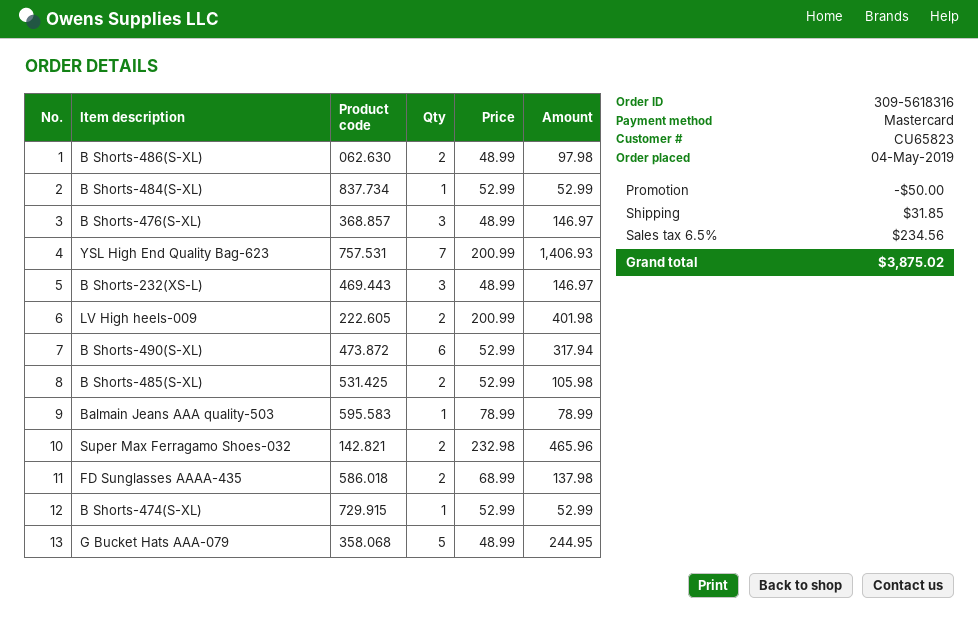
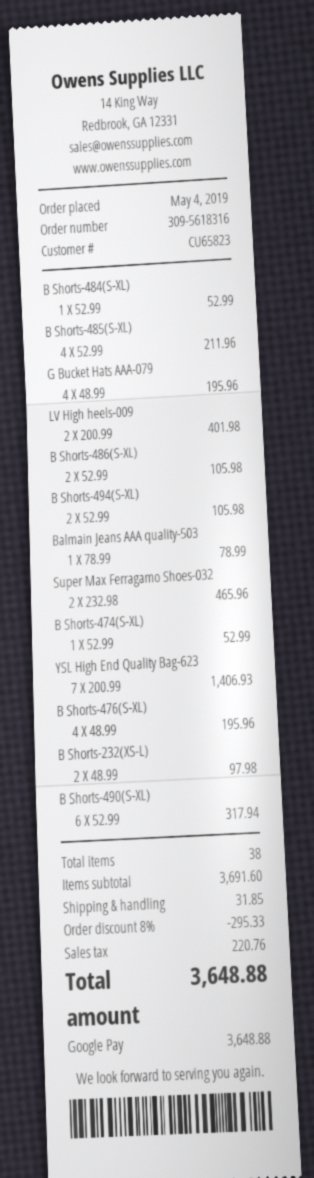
payment method: Mastercard -> Google Pay
B Shorts-486(S-XL): 2 x 48.99 = 97.98 -> 2 x 52.99 = 105.98
B Shorts-476(S-XL): 3 x 48.99 = 146.97 -> 4 x 48.99 = 195.96
B Shorts-232(XS-L): 3 x 48.99 = 146.97 -> 2 x 48.99 = 97.98
B Shorts-485(S-XL): 2 x 52.99 = 105.98 -> 4 x 52.99 = 211.96
FD Sunglasses AAAA-435: 2 x 68.99 = 137.98 -> none
G Bucket Hats AAA-079: 5 x 48.99 = 244.95 -> 4 x 48.99 = 195.96
B Shorts-494(S-XL): none -> 2 x 52.99 = 105.98
discount: 50.00 -> 295.33
tax: 234.56 -> 220.76
total: 3875.02 -> 3648.88

